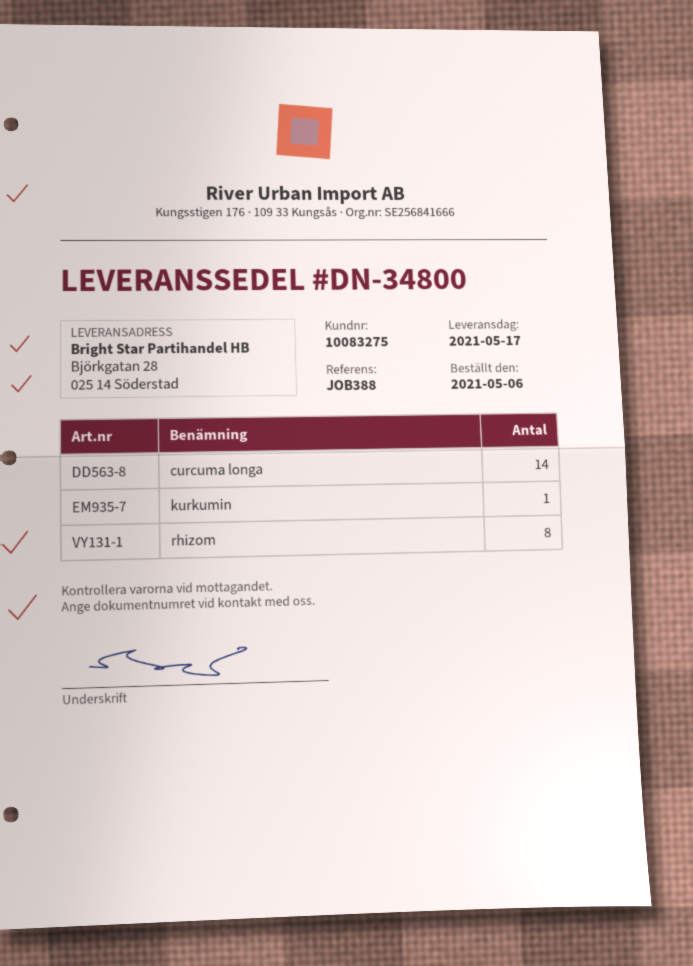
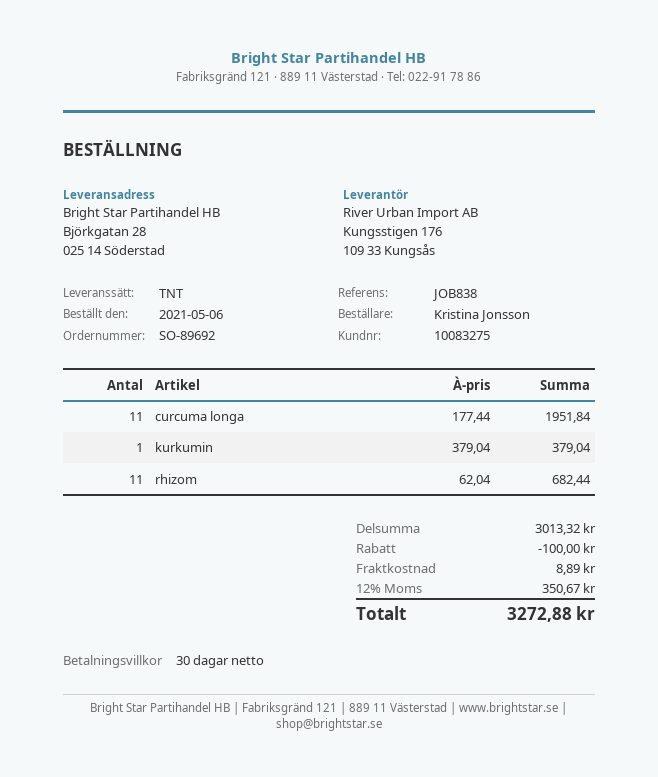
reference: JOB388 -> JOB838
curcuma longa: 14 -> 11
rhizom: 8 -> 11

